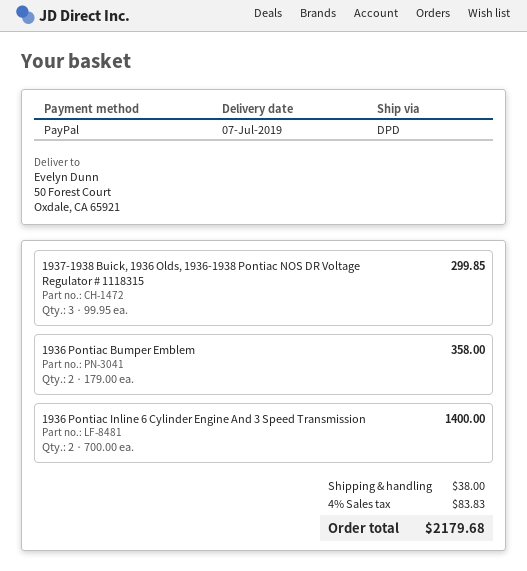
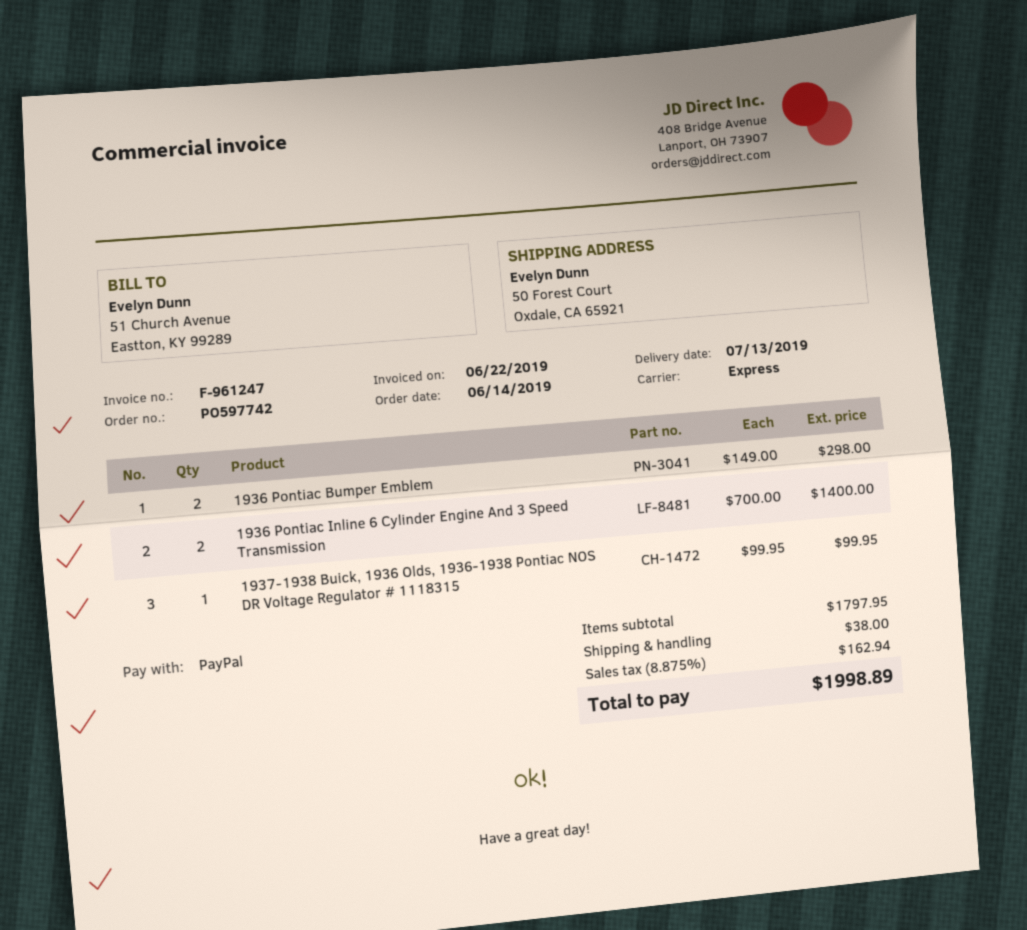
delivery date: 2019-07-07 -> 2019-07-13
shipping method: DPD -> express
1937-1938 Buick, 1936 Olds, 1936-1938 Pontiac NOS DR Voltage Regulator # 1118315: 3 x 99.95 = 299.85 -> 1 x 99.95 = 99.95
1936 Pontiac Bumper Emblem: 2 x 179.00 = 358.00 -> 2 x 149.00 = 298.00
tax: 4% = 83.83 -> 8.875% = 162.94
total: 2179.68 -> 1998.89

